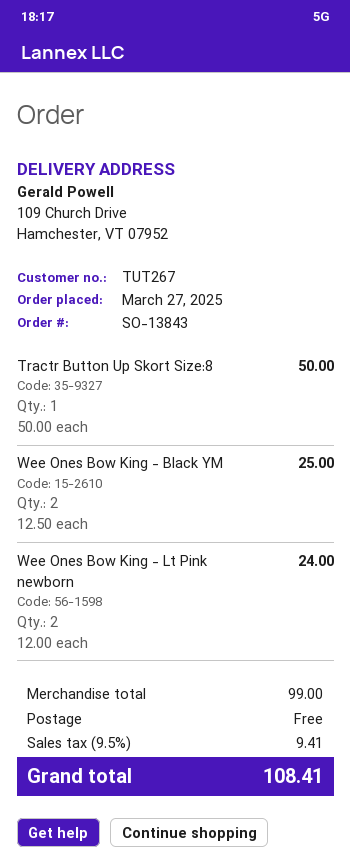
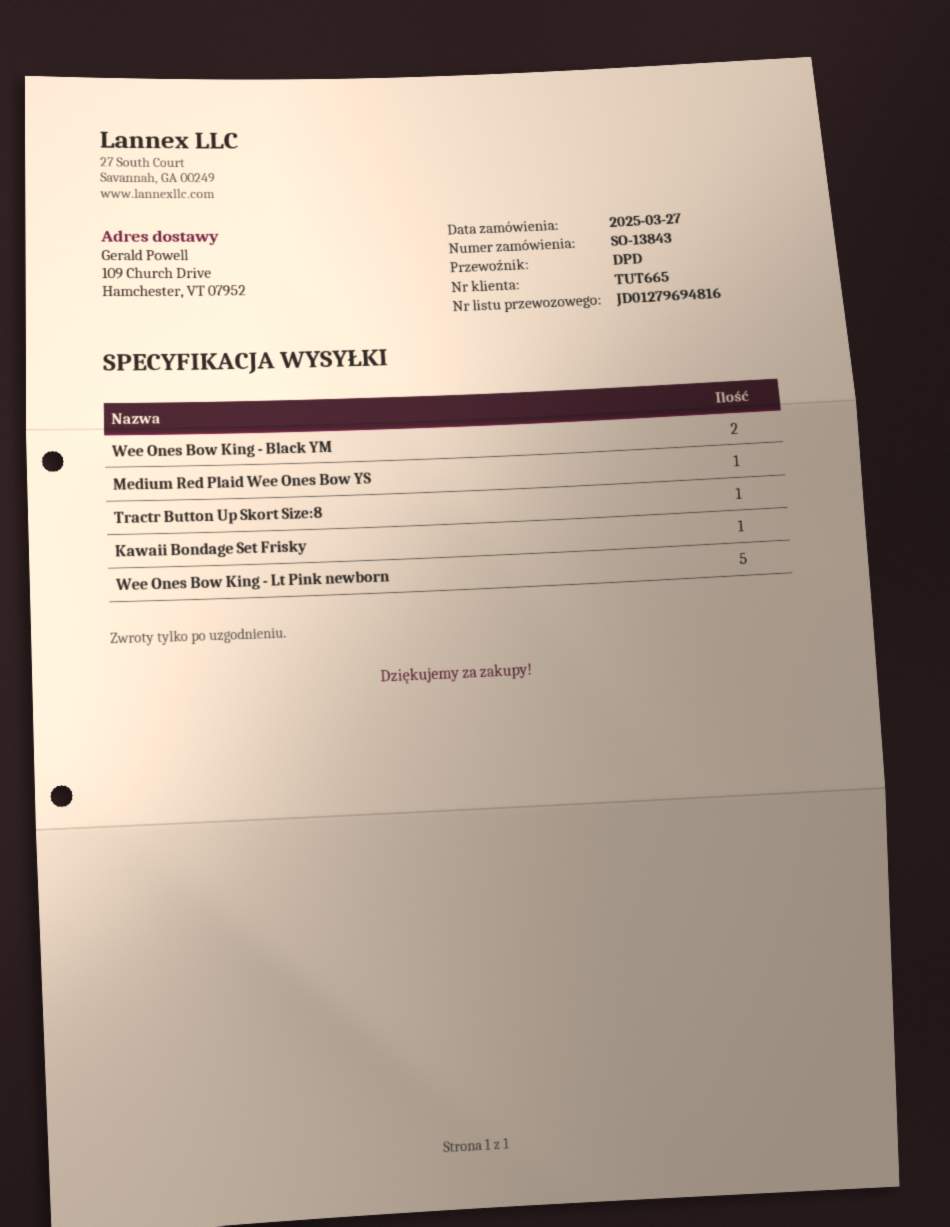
customer number: TUT267 -> TUT665
Wee Ones Bow King - Lt Pink newborn: 2 -> 5
Medium Red Plaid Wee Ones Bow YS: none -> 1
Kawaii Bondage Set Frisky: none -> 1

